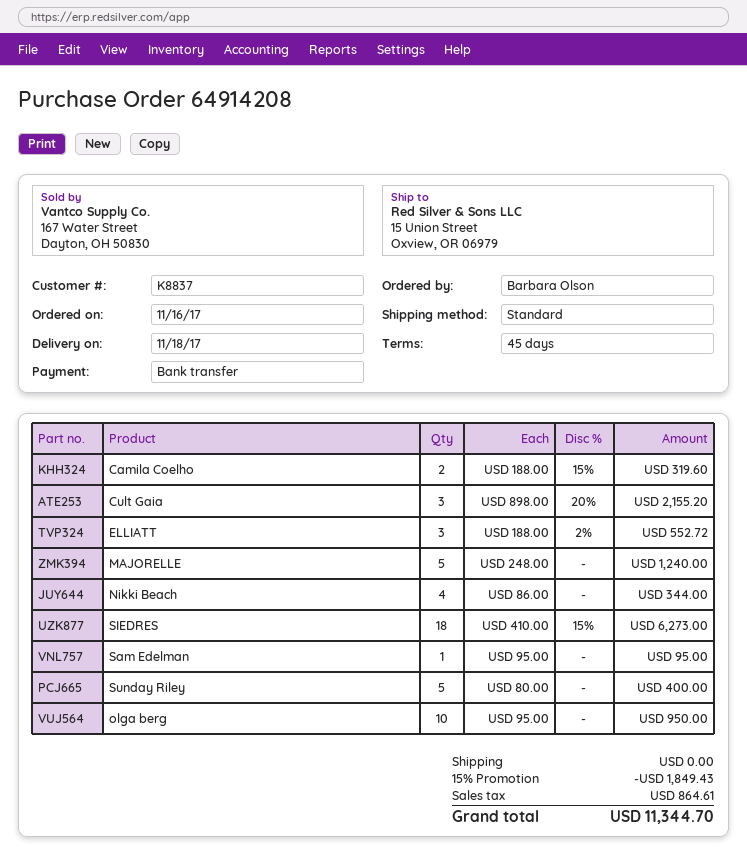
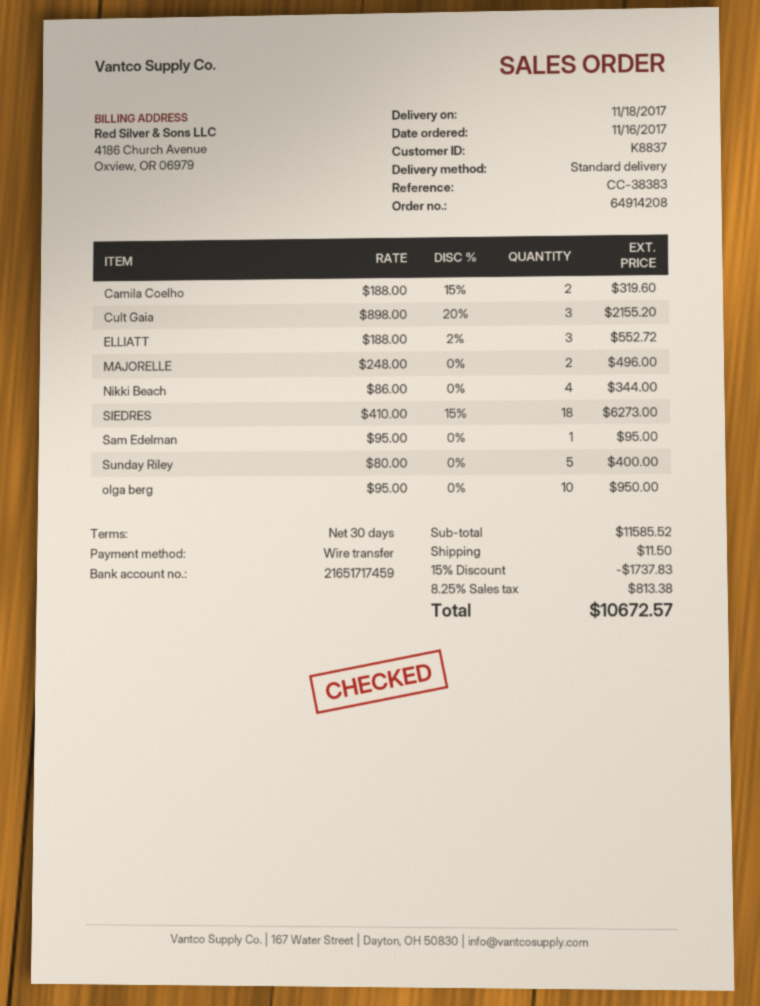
payment terms: 45 days -> 30 days
MAJORELLE: 5 x 248.00 = 1240.00 -> 2 x 248.00 = 496.00
discount: 15% = 1849.43 -> 15% = 1737.83
shipping: 0.00 -> 11.50
tax: 864.61 -> 813.38
total: 11344.70 -> 10672.57

